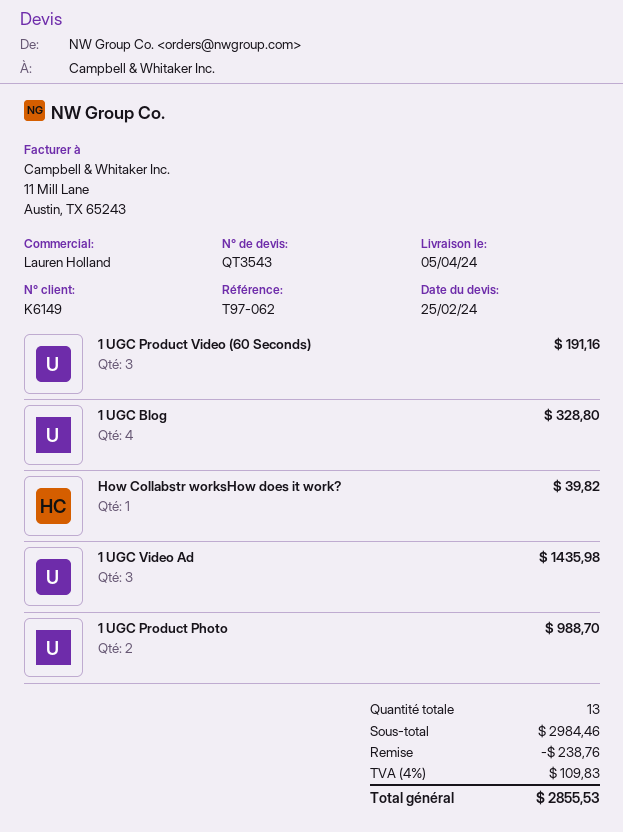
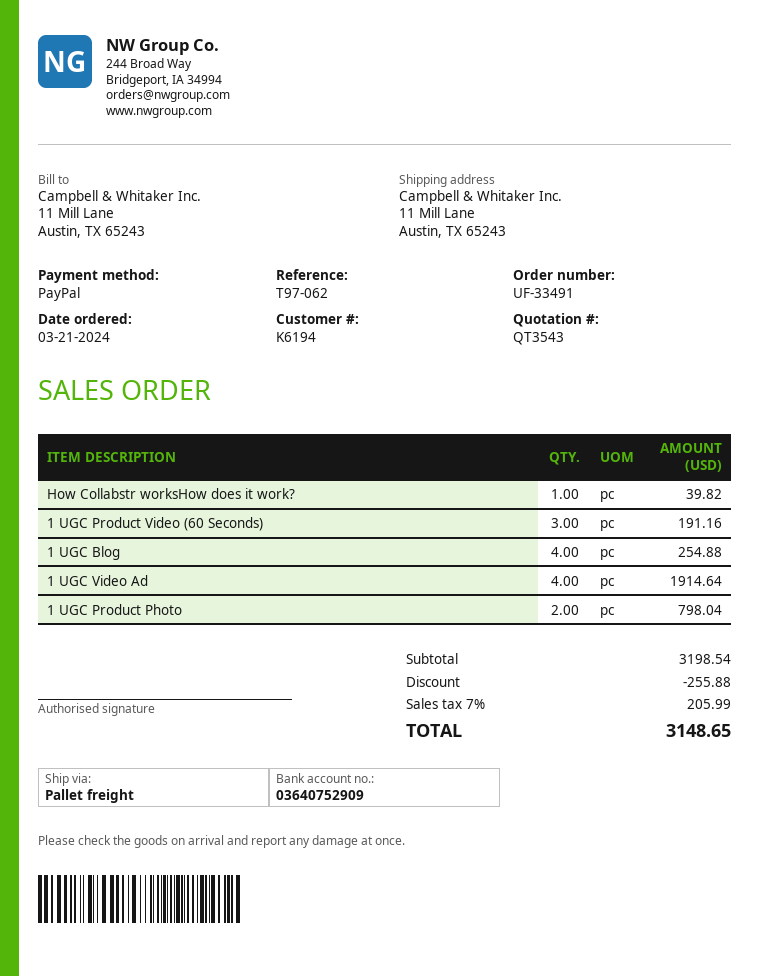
customer number: K6149 -> K6194
1 UGC Blog: 4 for 328.80 -> 4 for 254.88
1 UGC Video Ad: 3 for 1435.98 -> 4 for 1914.64
1 UGC Product Photo: 2 for 988.70 -> 2 for 798.04
subtotal: 2984.46 -> 3198.54
discount: 238.76 -> 255.88
tax: 4% = 109.83 -> 7% = 205.99
total: 2855.53 -> 3148.65

